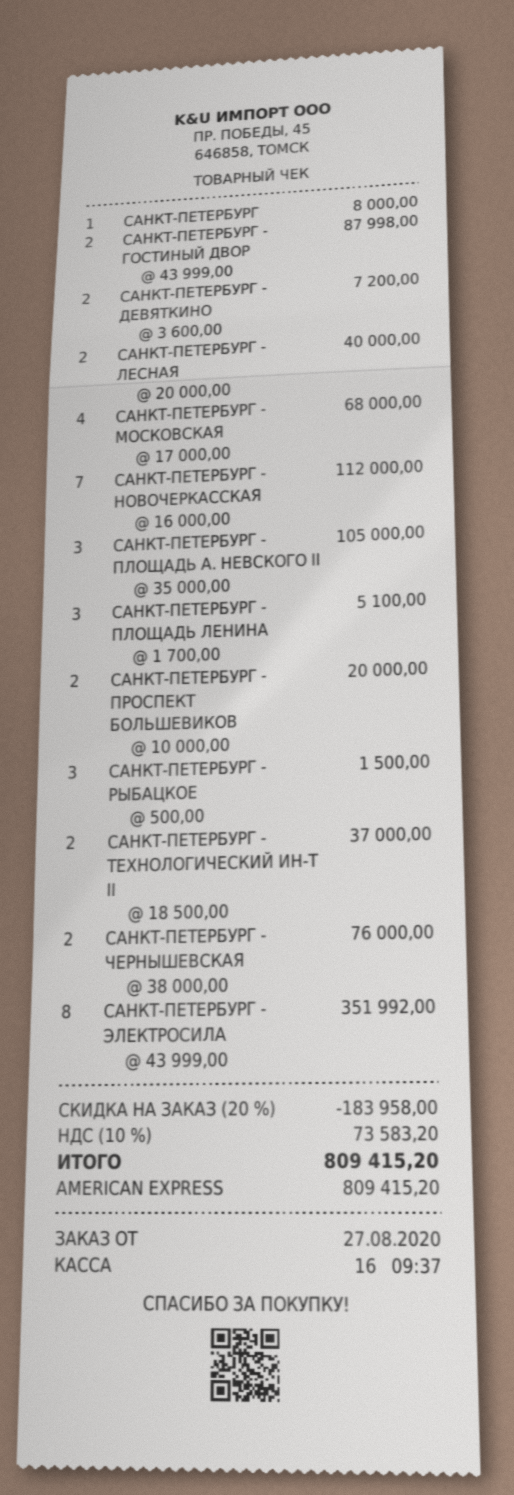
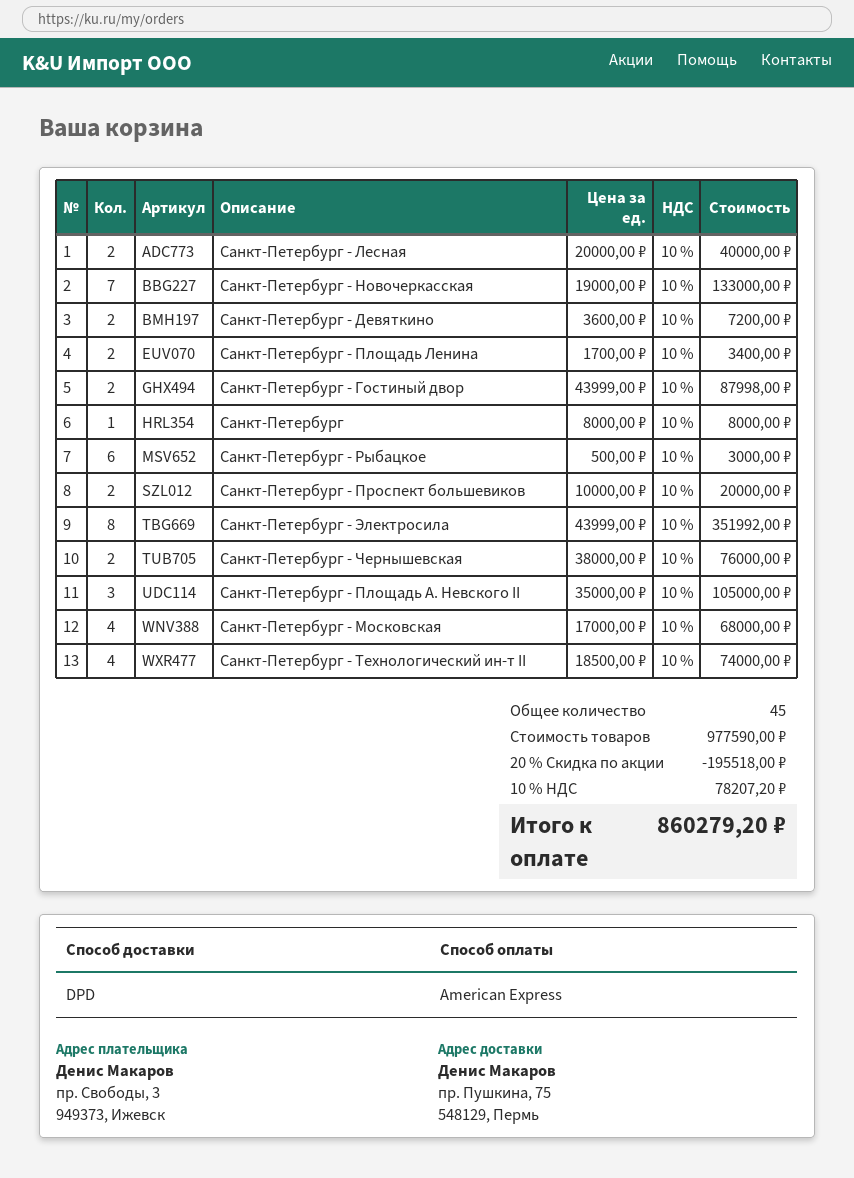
САНКТ-ПЕТЕРБУРГ - НОВОЧЕРКАССКАЯ: 7 x 16000.00 = 112000.00 -> 7 x 19000.00 = 133000.00
САНКТ-ПЕТЕРБУРГ - ПЛОЩАДЬ ЛЕНИНА: 3 x 1700.00 = 5100.00 -> 2 x 1700.00 = 3400.00
САНКТ-ПЕТЕРБУРГ - РЫБАЦКОЕ: 3 x 500.00 = 1500.00 -> 6 x 500.00 = 3000.00
САНКТ-ПЕТЕРБУРГ - ТЕХНОЛОГИЧЕСКИЙ ИН-Т II: 2 x 18500.00 = 37000.00 -> 4 x 18500.00 = 74000.00
discount: 20% = 183958.00 -> 20% = 195518.00
tax: 10% = 73583.20 -> 10% = 78207.20
total: 809415.20 -> 860279.20

